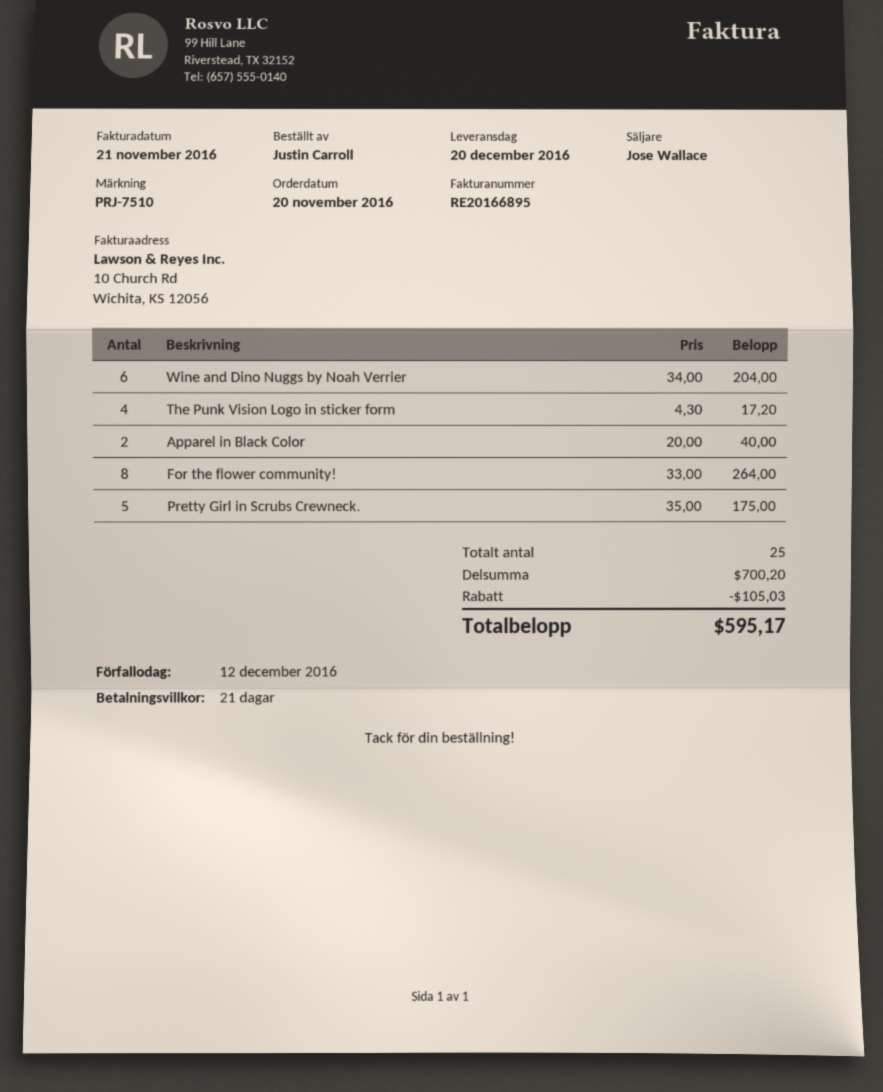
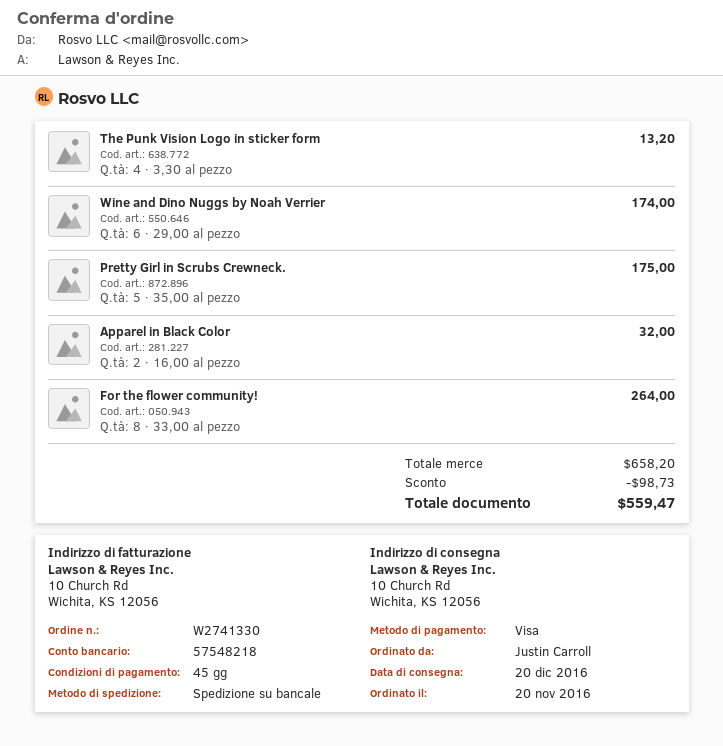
payment terms: 21 days -> 45 days
Wine and Dino Nuggs by Noah Verrier: 6 x 34.00 = 204.00 -> 6 x 29.00 = 174.00
The Punk Vision Logo in sticker form: 4 x 4.30 = 17.20 -> 4 x 3.30 = 13.20
Apparel in Black Color: 2 x 20.00 = 40.00 -> 2 x 16.00 = 32.00
subtotal: 700.20 -> 658.20
discount: 105.03 -> 98.73
total: 595.17 -> 559.47

